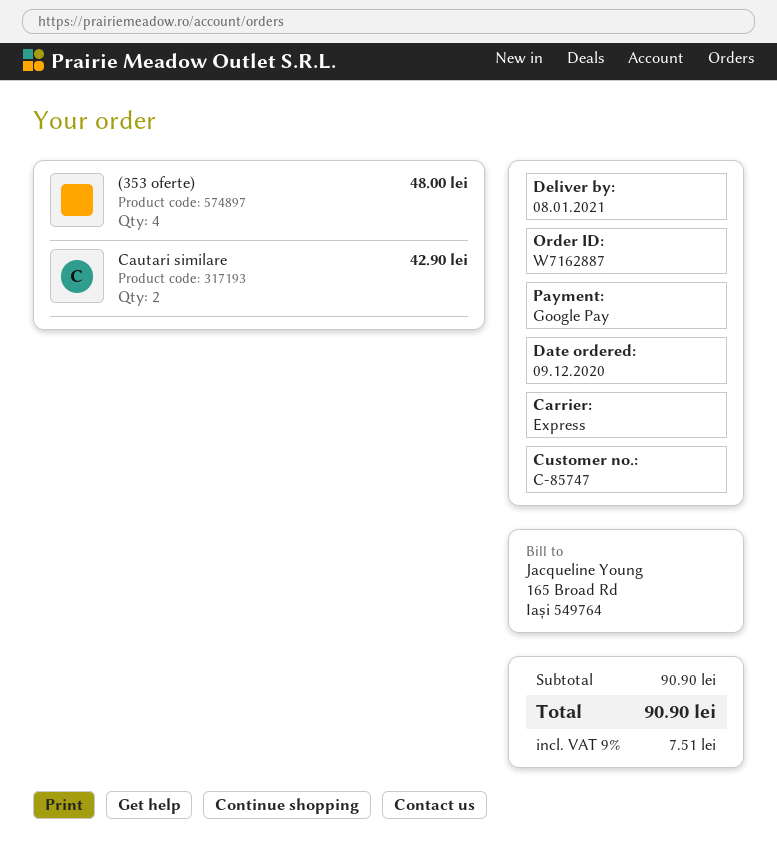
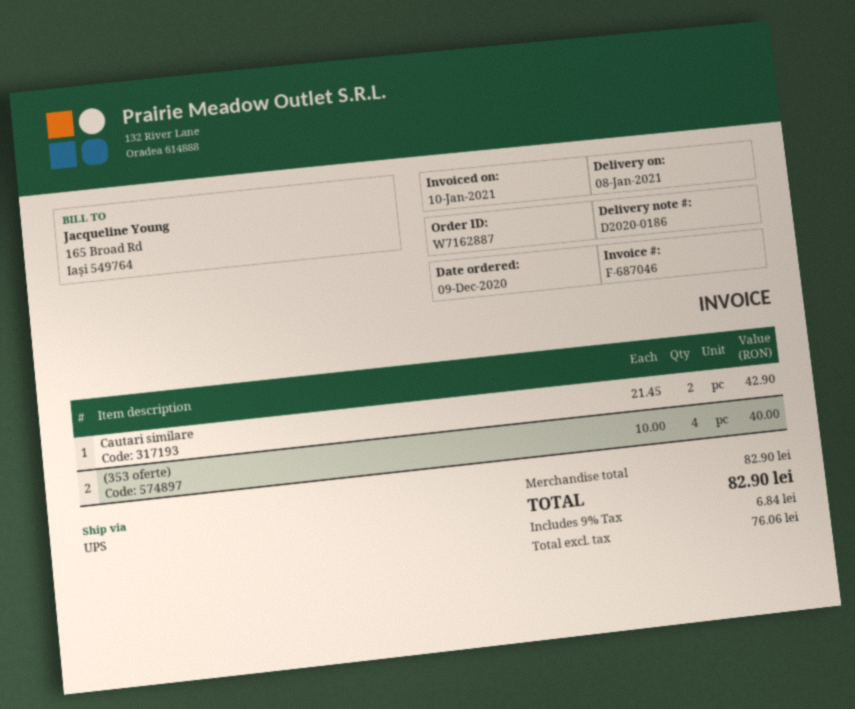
shipping method: express -> UPS
(353 oferte): 4 for 48.00 -> 4 for 40.00
subtotal: 90.90 -> 82.90
tax: 9% = 7.51 -> 9% = 6.84
total: 90.90 -> 82.90

